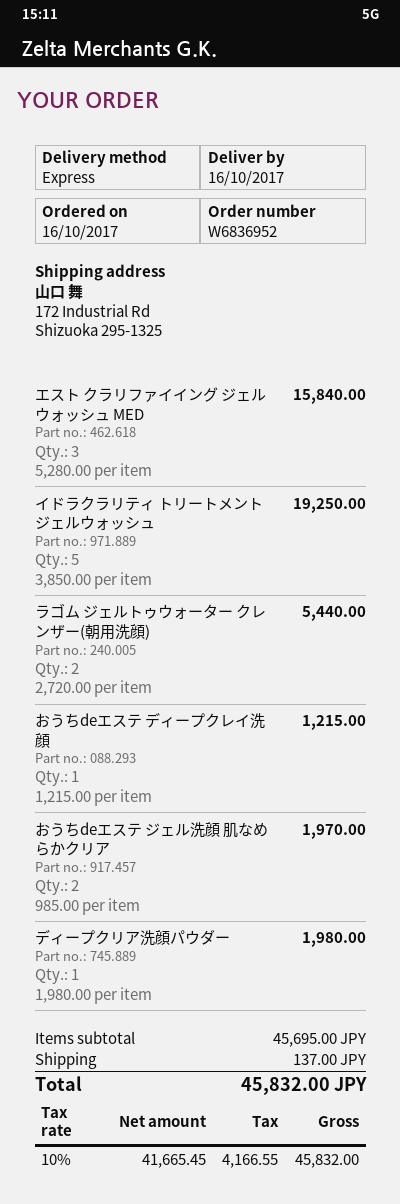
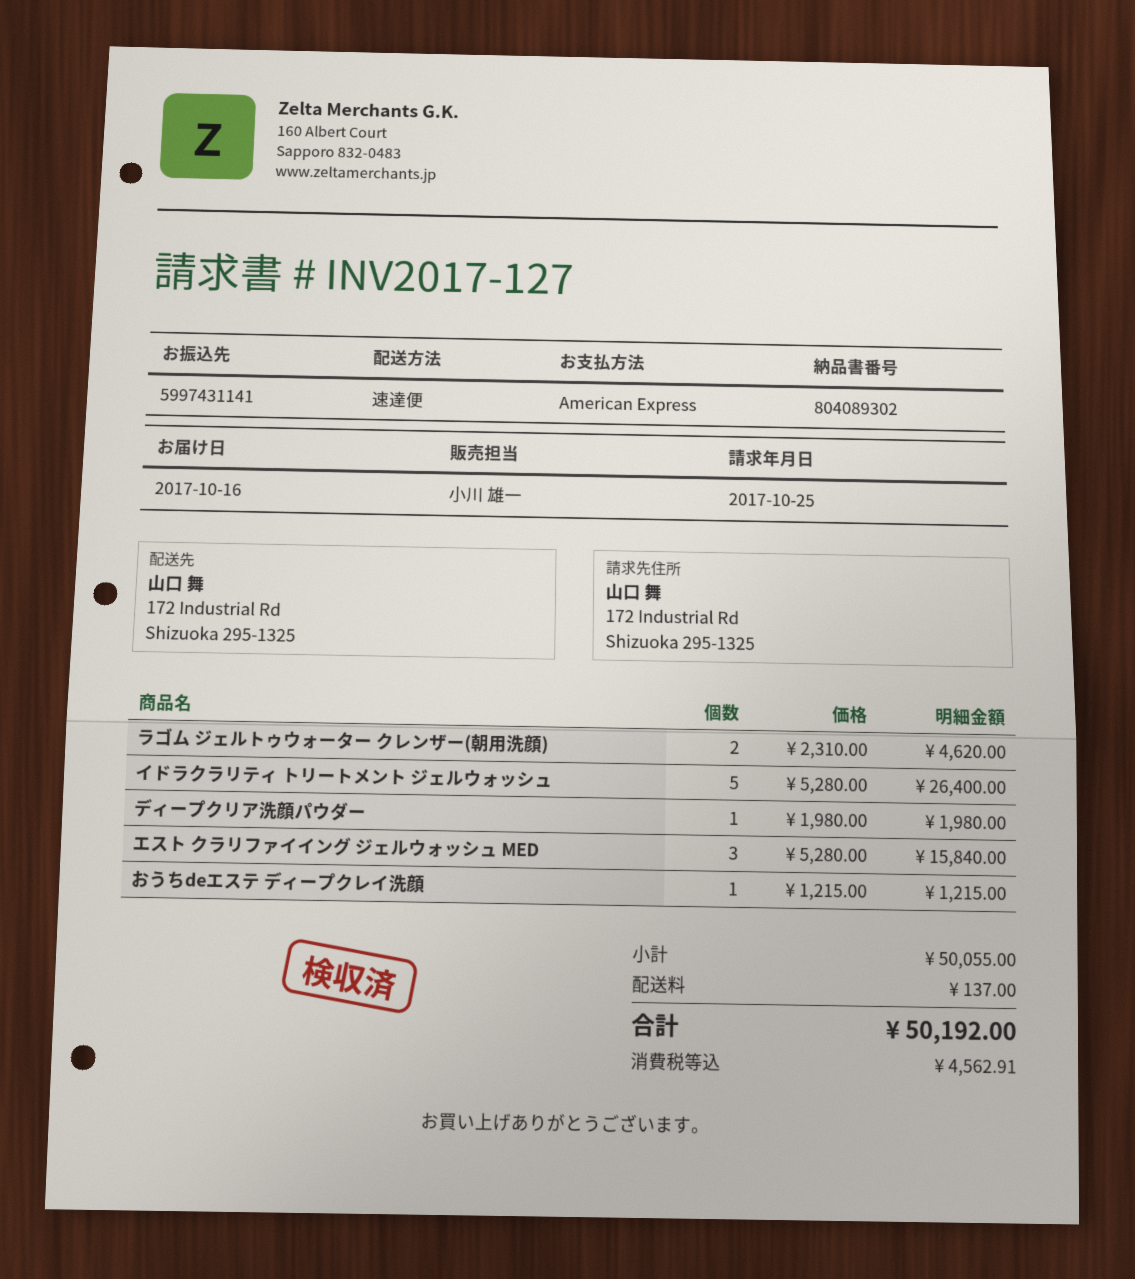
イドラクラリティ トリートメント ジェルウォッシュ: 5 x 3850.00 = 19250.00 -> 5 x 5280.00 = 26400.00
ラゴム ジェルトゥウォーター クレンザー(朝用洗顔): 2 x 2720.00 = 5440.00 -> 2 x 2310.00 = 4620.00
おうちdeエステ ジェル洗顔 肌なめらかクリア: 2 x 985.00 = 1970.00 -> none
subtotal: 45695.00 -> 50055.00
tax: 4166.55 -> 4562.91
total: 45832.00 -> 50192.00

